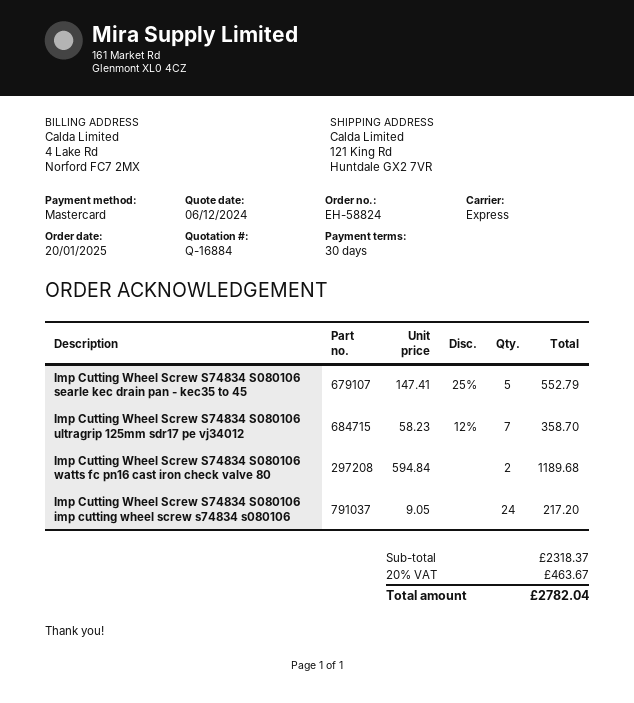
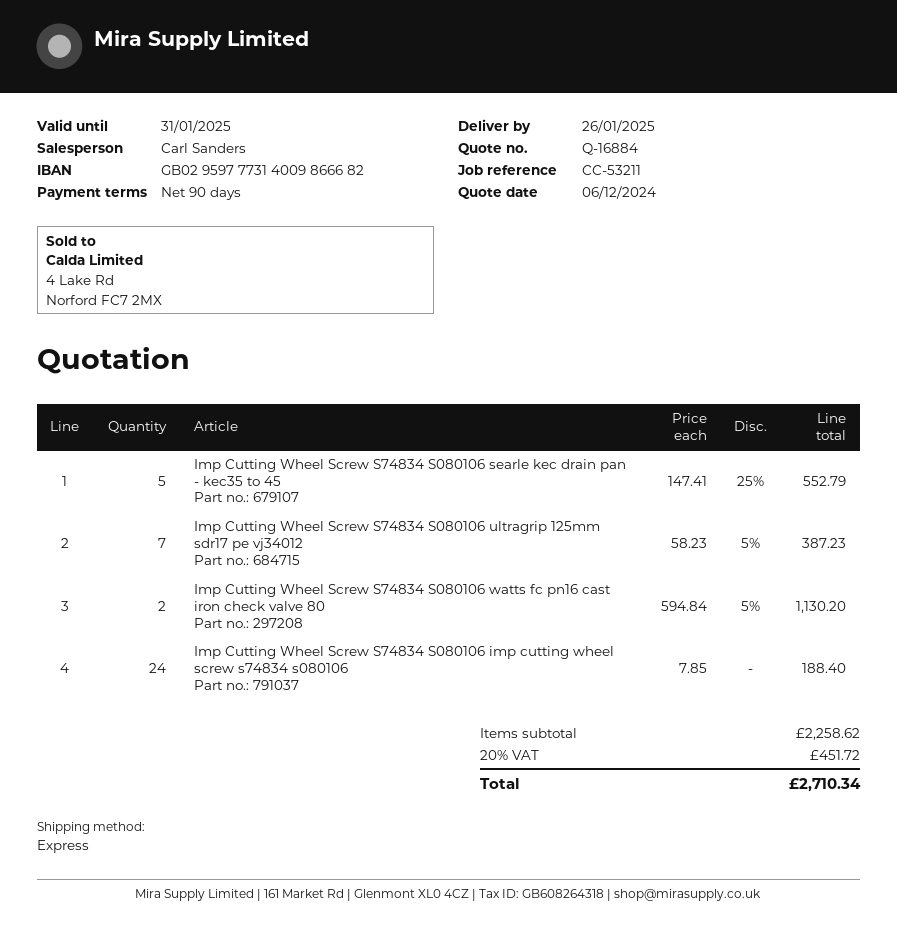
payment terms: 30 days -> 90 days
Imp Cutting Wheel Screw S74834 S080106 ultragrip 125mm sdr17 pe vj34012: 7 x 58.23 - 12% = 358.70 -> 7 x 58.23 - 5% = 387.23
Imp Cutting Wheel Screw S74834 S080106 watts fc pn16 cast iron check valve 80: 2 x 594.84 = 1189.68 -> 2 x 594.84 - 5% = 1130.20
Imp Cutting Wheel Screw S74834 S080106 imp cutting wheel screw s74834 s080106: 24 x 9.05 = 217.20 -> 24 x 7.85 = 188.40
subtotal: 2318.37 -> 2258.62
tax: 20% = 463.67 -> 20% = 451.72
total: 2782.04 -> 2710.34

